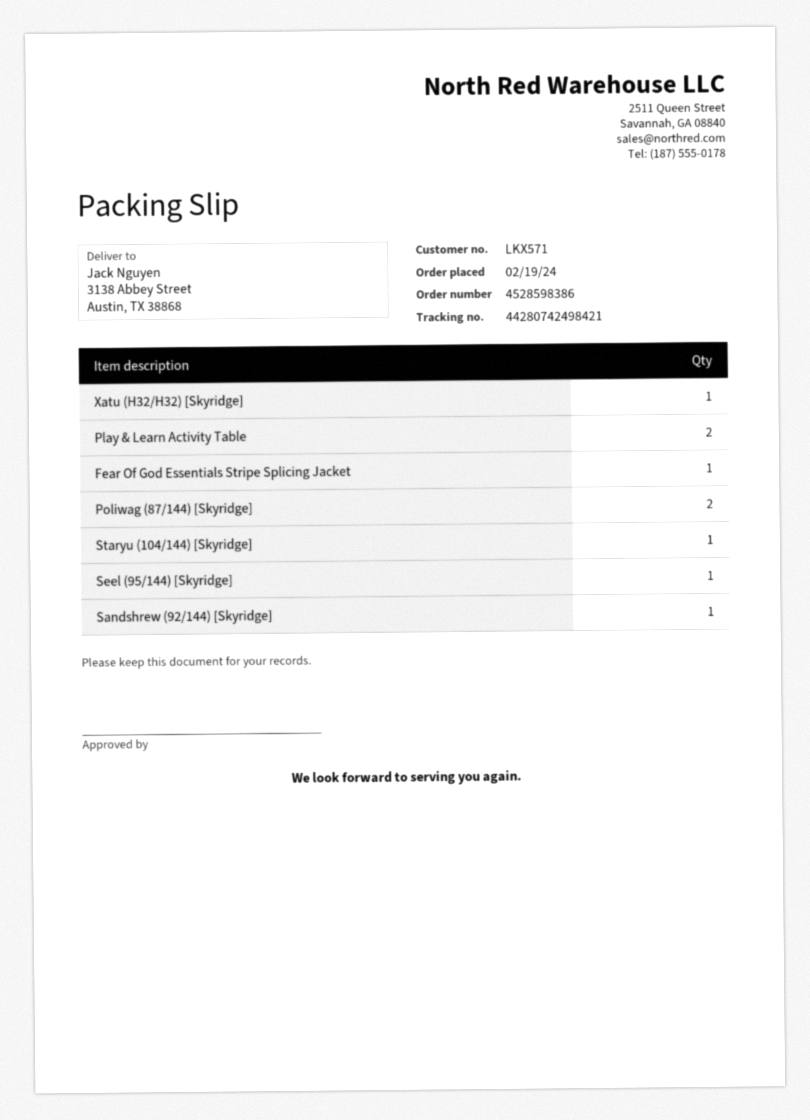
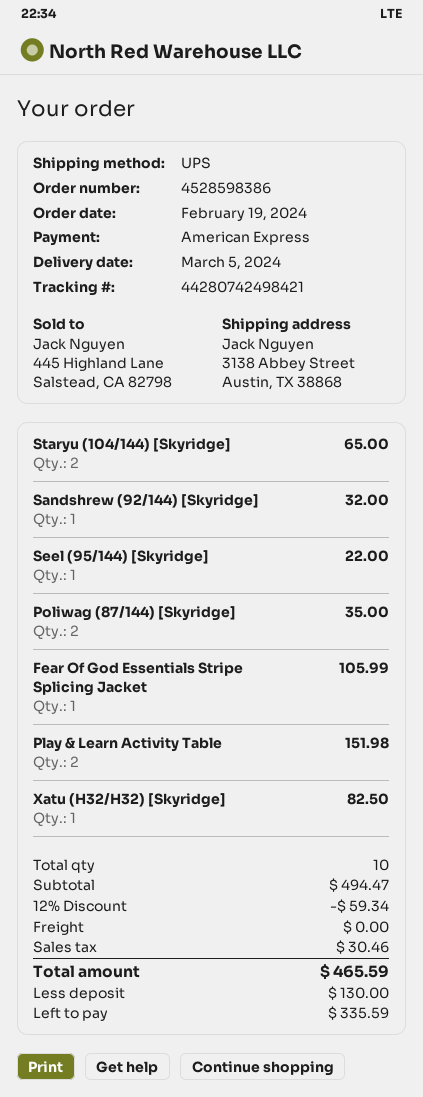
Staryu (104/144) [Skyridge]: 1 -> 2

